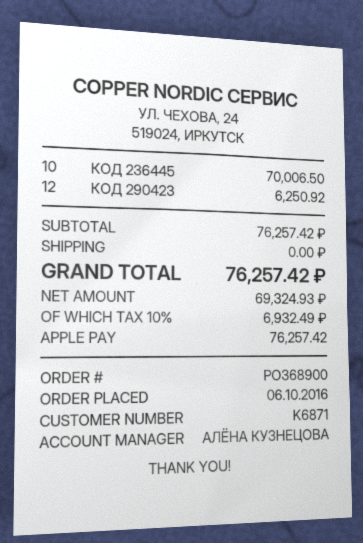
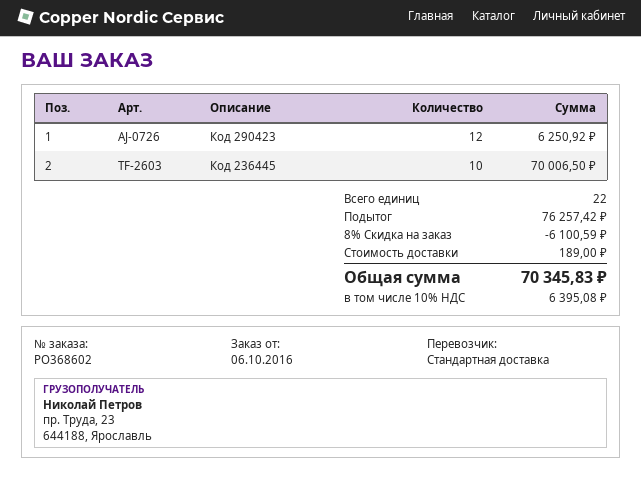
order number: PO368900 -> PO368602
discount: none -> 8% = 6100.59
shipping: 0.00 -> 189.00
tax: 10% = 6932.49 -> 10% = 6395.08
total: 76257.42 -> 70345.83

